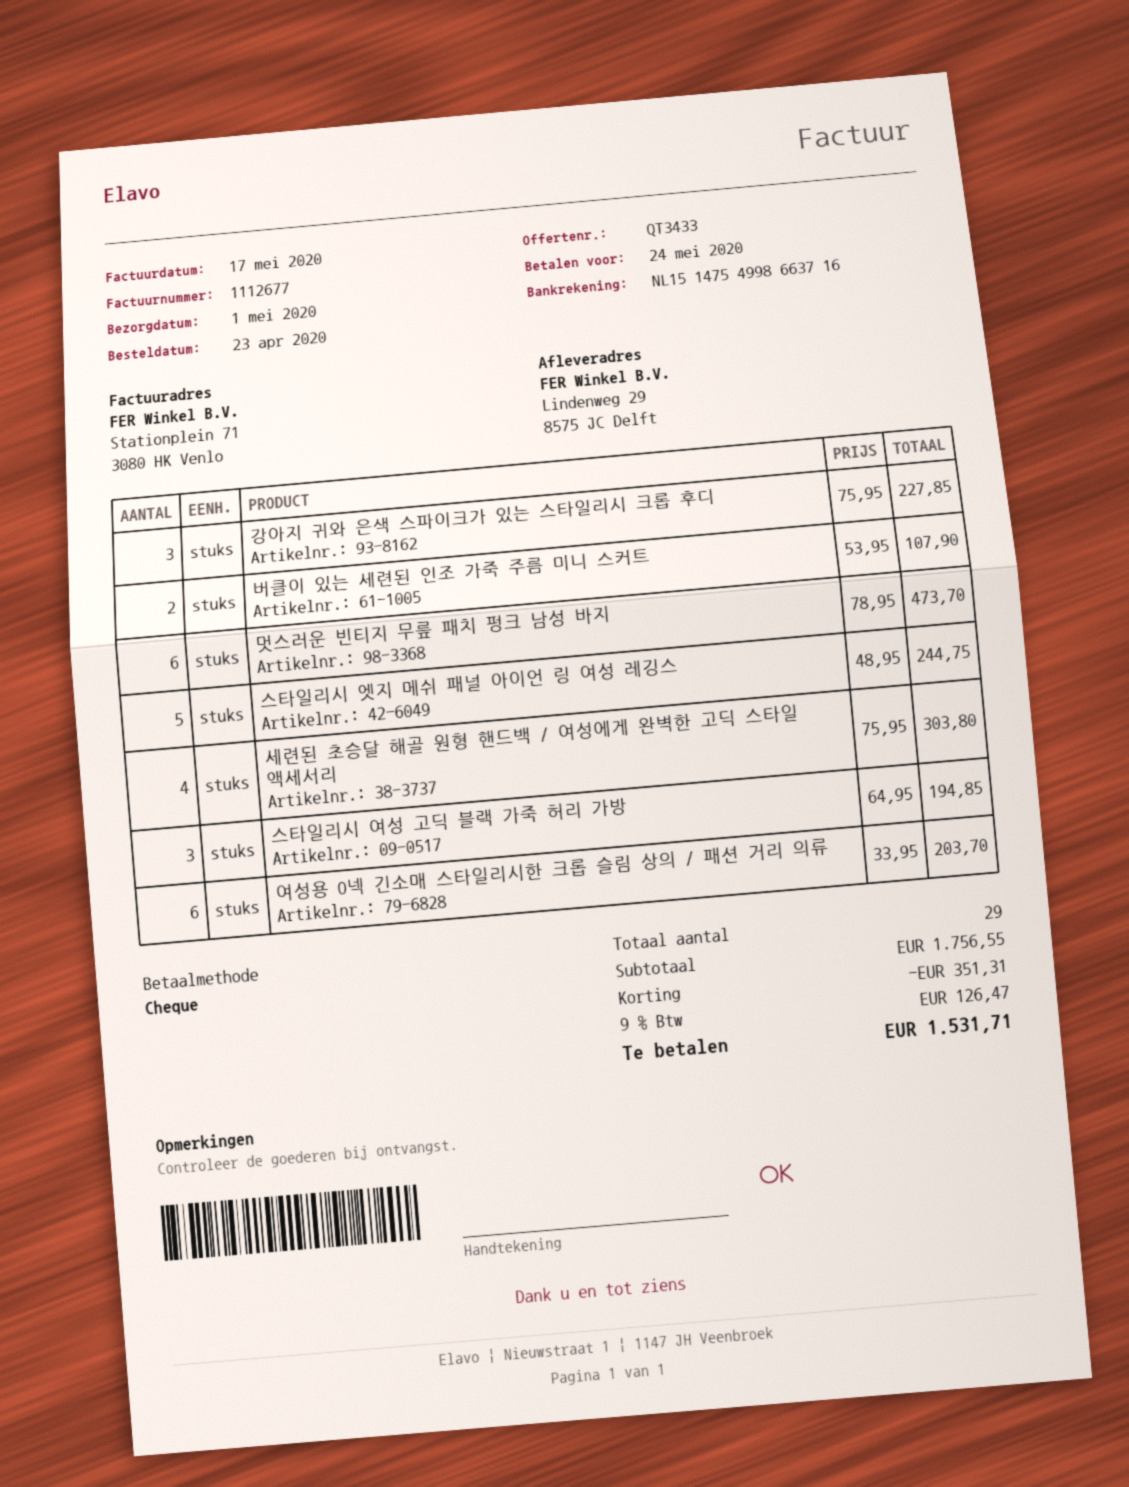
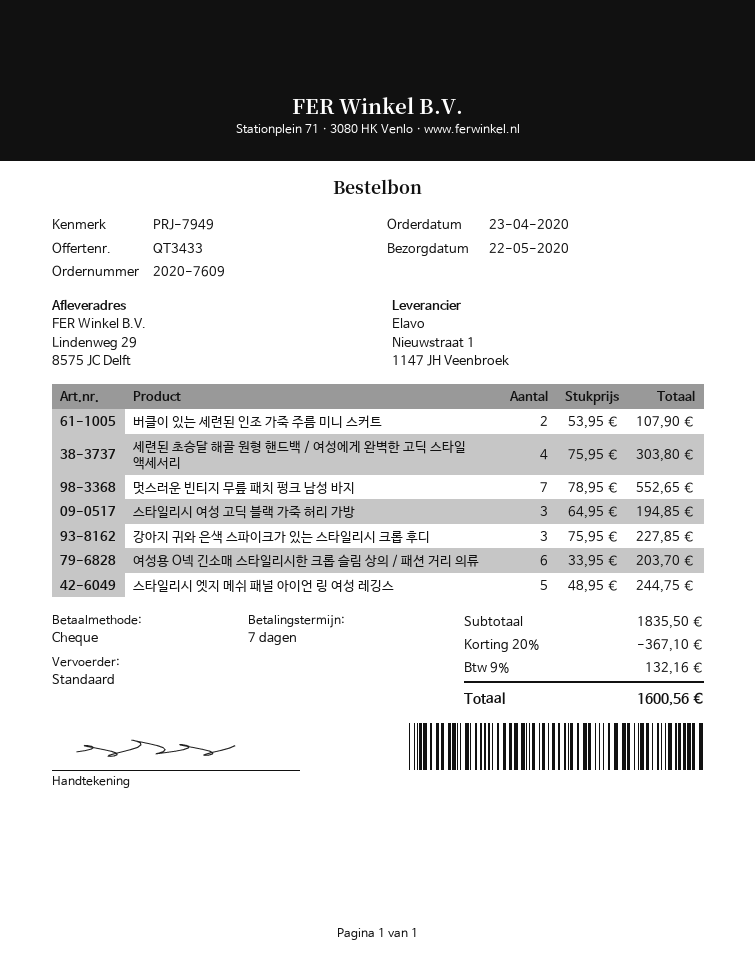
delivery date: 2020-05-01 -> 2020-05-22
멋스러운 빈티지 무릎 패치 펑크 남성 바지: 6 x 78.95 = 473.70 -> 7 x 78.95 = 552.65
subtotal: 1756.55 -> 1835.50
discount: 351.31 -> 367.10
tax: 9% = 126.47 -> 9% = 132.16
total: 1531.71 -> 1600.56

